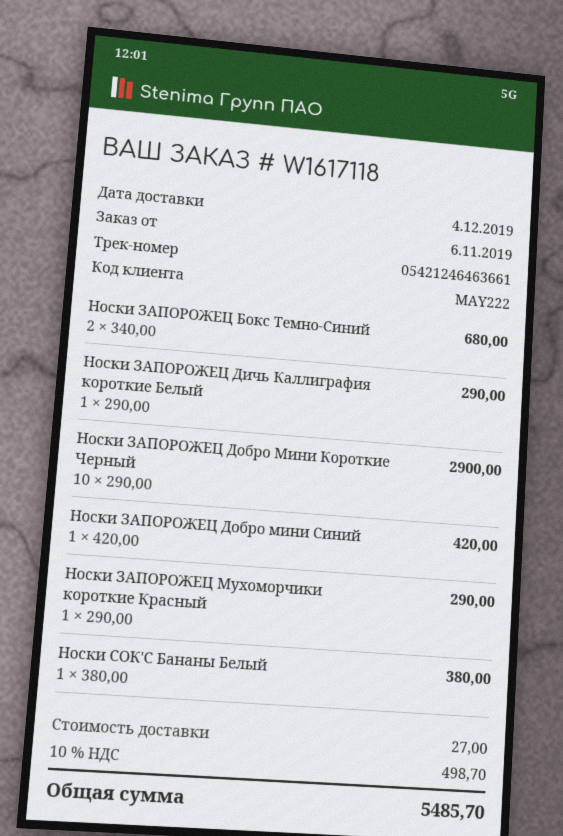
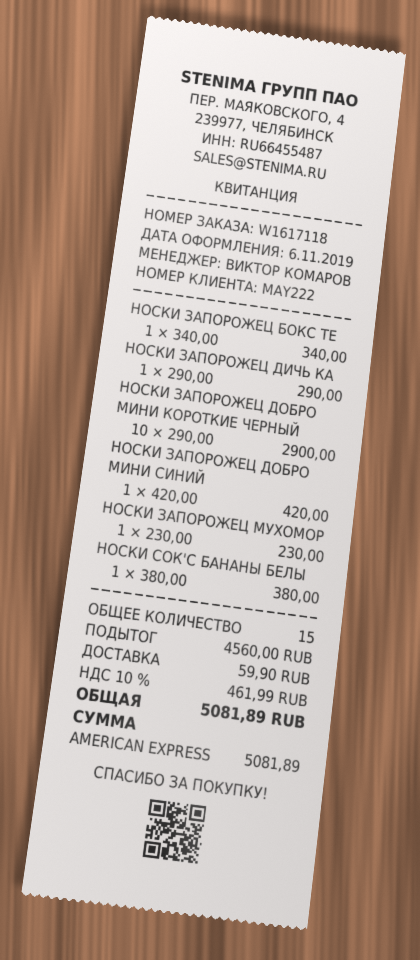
Носки ЗАПОРОЖЕЦ Бокс Темно-Синий: 2 x 340.00 = 680.00 -> 1 x 340.00 = 340.00
Носки ЗАПОРОЖЕЦ Мухоморчики короткие Красный: 1 x 290.00 = 290.00 -> 1 x 230.00 = 230.00
shipping: 27.00 -> 59.90
tax: 10% = 498.70 -> 10% = 461.99
total: 5485.70 -> 5081.89

